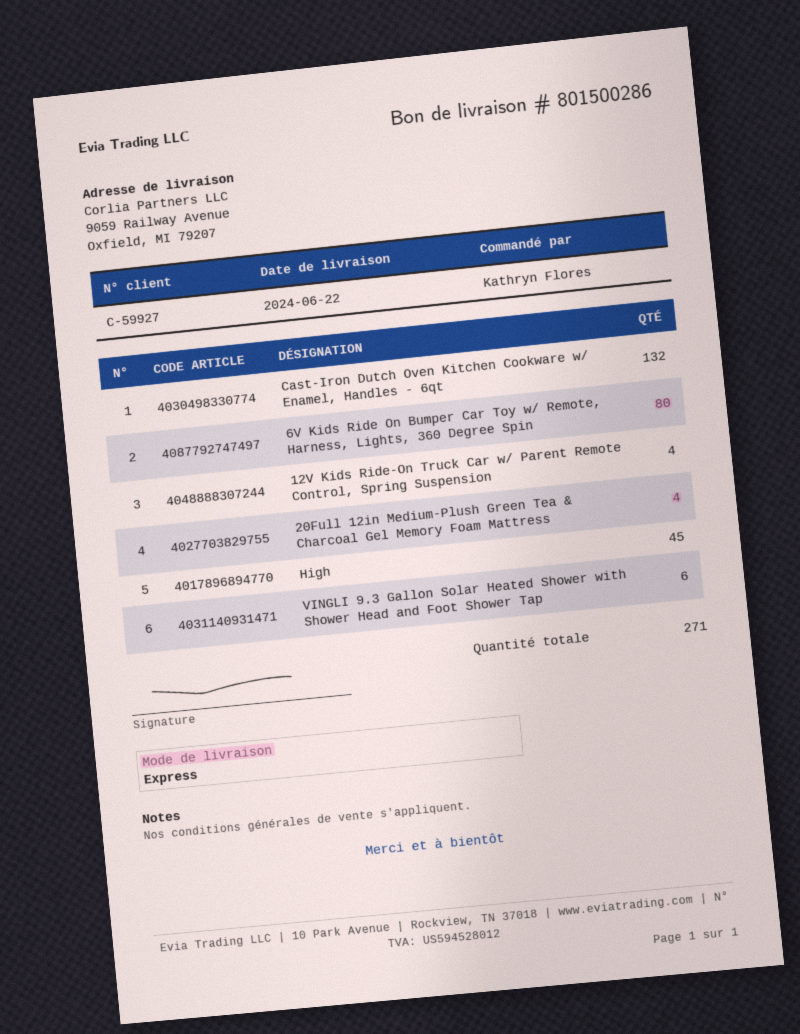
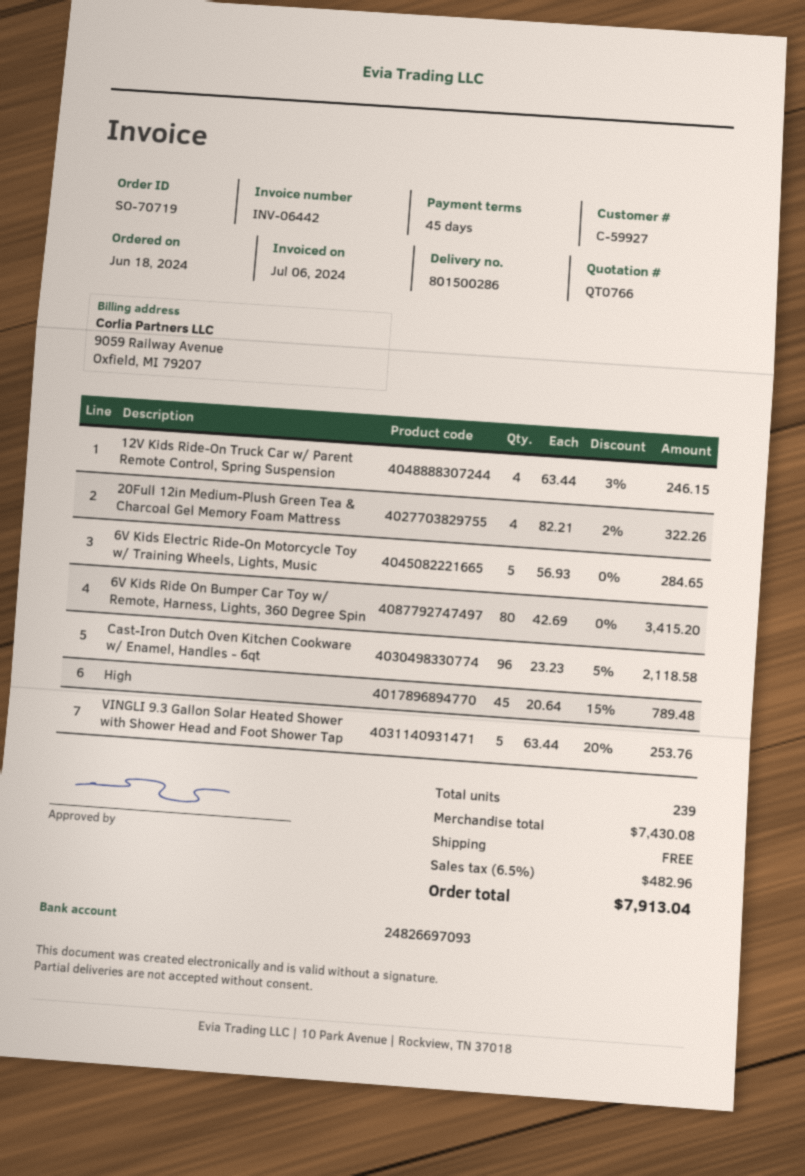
Cast-Iron Dutch Oven Kitchen Cookware w/ Enamel, Handles - 6qt: 132 -> 96
VINGLI 9.3 Gallon Solar Heated Shower with Shower Head and Foot Shower Tap: 6 -> 5
6V Kids Electric Ride-On Motorcycle Toy w/ Training Wheels, Lights, Music: none -> 5
total quantity: 271 -> 239

